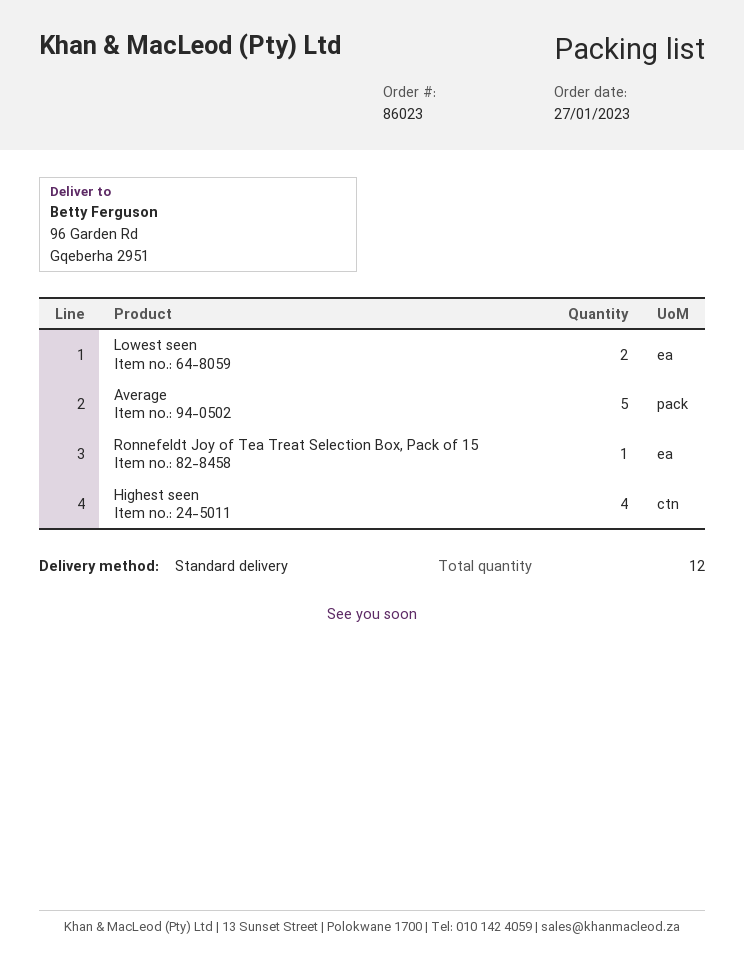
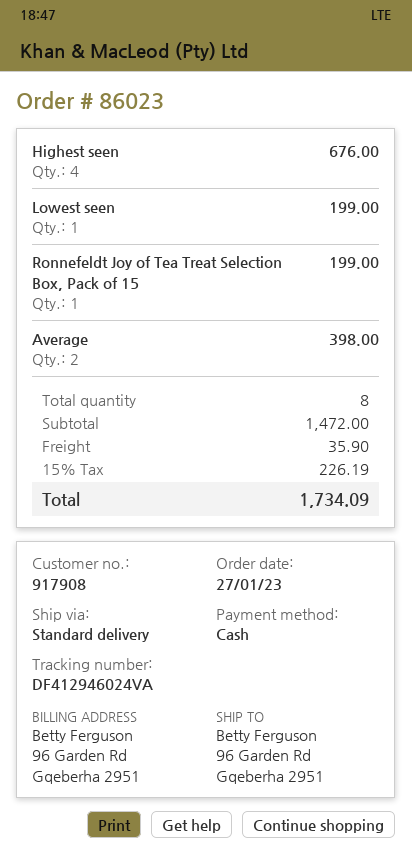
Lowest seen: 2 -> 1
Average: 5 -> 2
total quantity: 12 -> 8

